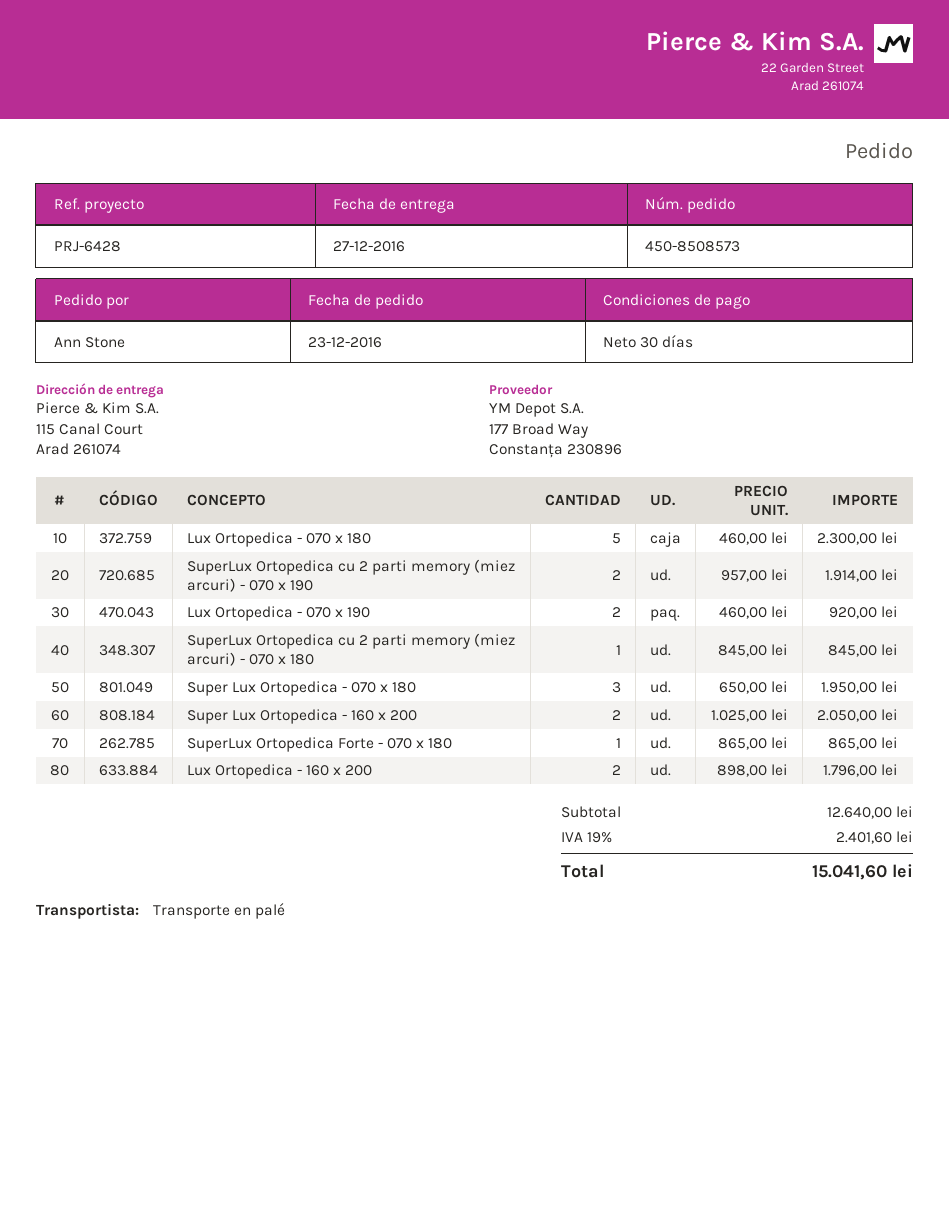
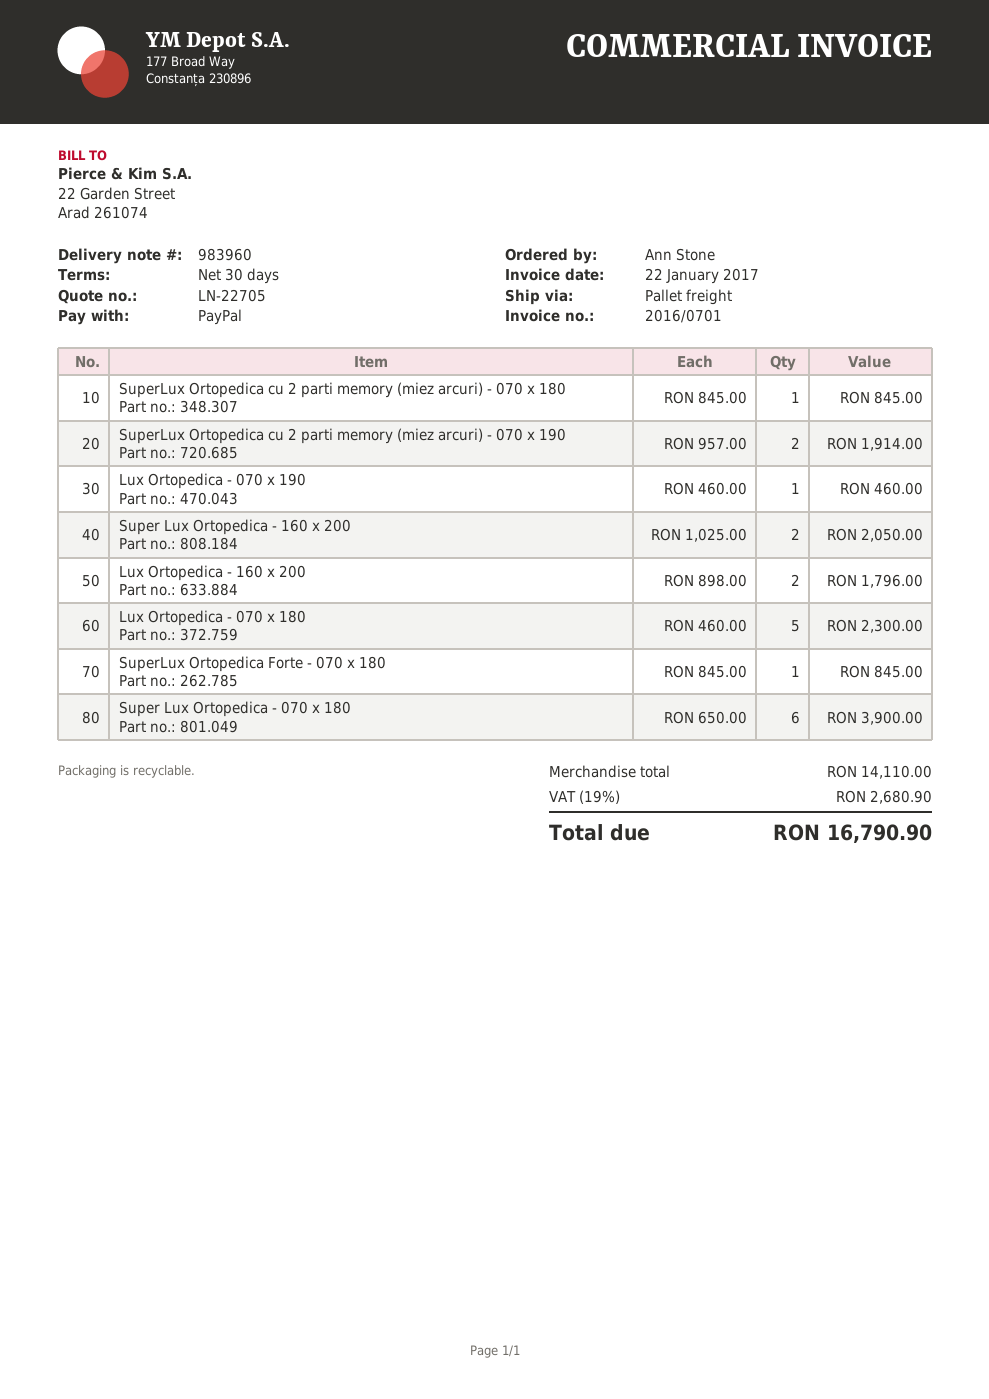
Lux Ortopedica - 070 x 190: 2 x 460.00 = 920.00 -> 1 x 460.00 = 460.00
Super Lux Ortopedica - 070 x 180: 3 x 650.00 = 1950.00 -> 6 x 650.00 = 3900.00
SuperLux Ortopedica Forte - 070 x 180: 1 x 865.00 = 865.00 -> 1 x 845.00 = 845.00
subtotal: 12640.00 -> 14110.00
tax: 19% = 2401.60 -> 19% = 2680.90
total: 15041.60 -> 16790.90

